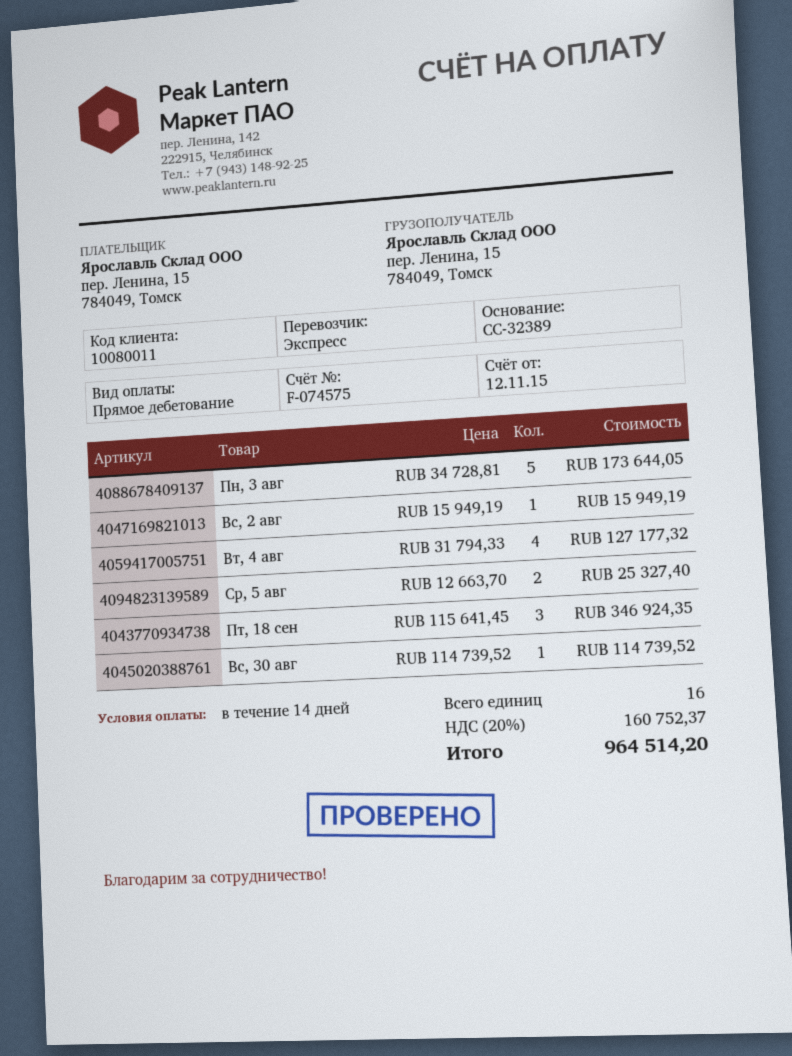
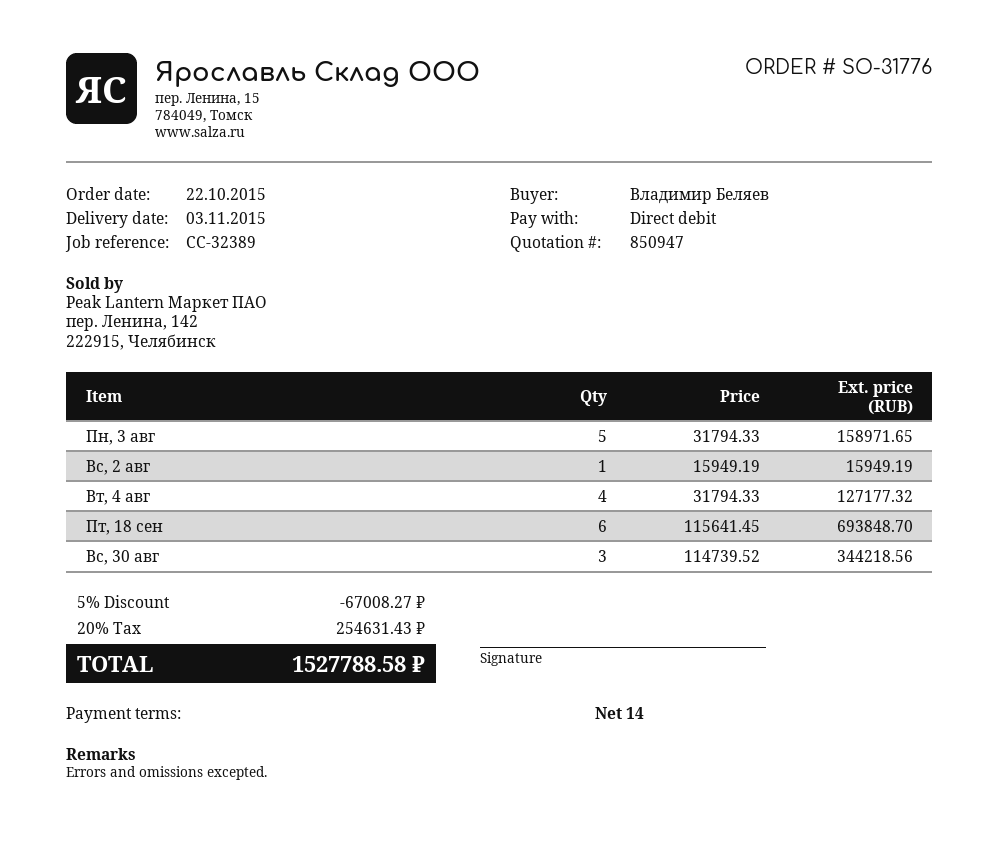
Пн, 3 авг: 5 x 34728.81 = 173644.05 -> 5 x 31794.33 = 158971.65
Ср, 5 авг: 2 x 12663.70 = 25327.40 -> none
Пт, 18 сен: 3 x 115641.45 = 346924.35 -> 6 x 115641.45 = 693848.70
Вс, 30 авг: 1 x 114739.52 = 114739.52 -> 3 x 114739.52 = 344218.56
discount: none -> 5% = 67008.27
tax: 20% = 160752.37 -> 20% = 254631.43
total: 964514.20 -> 1527788.58

